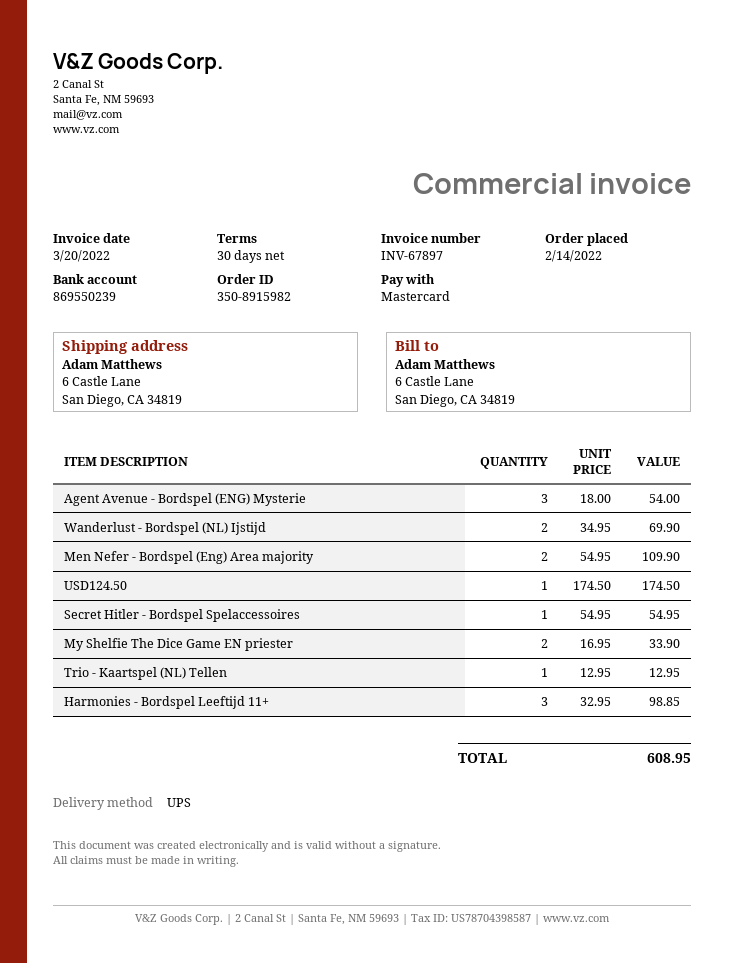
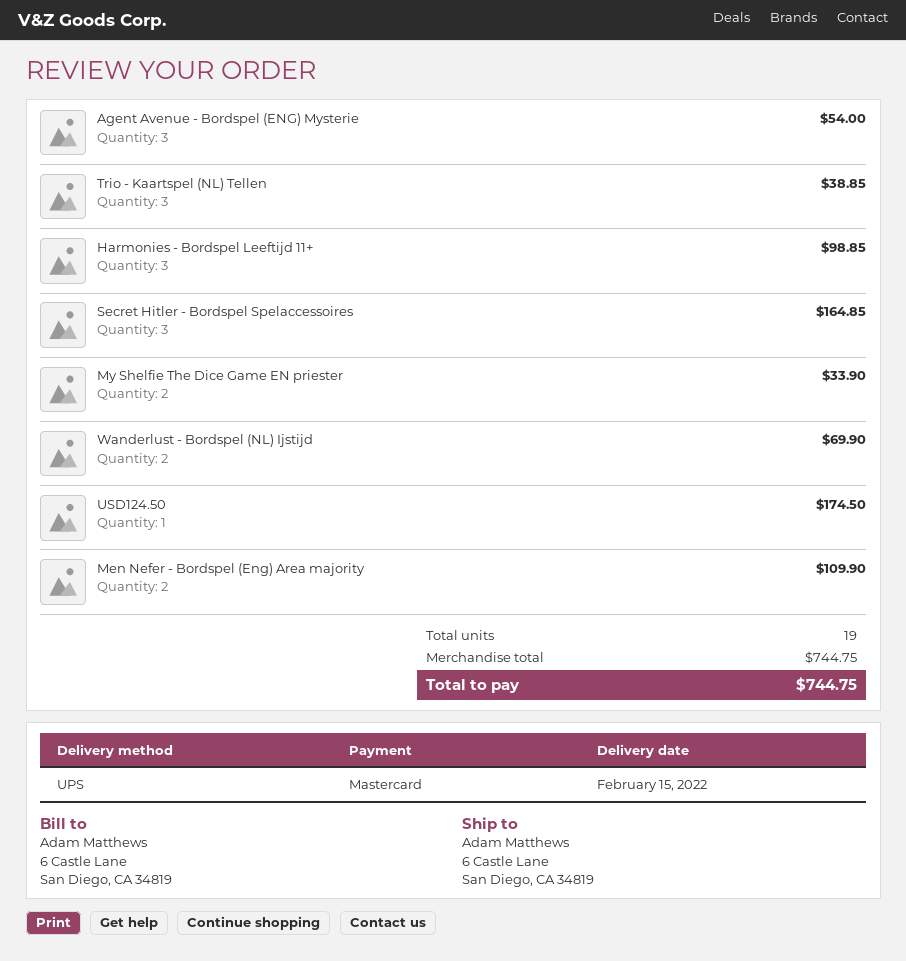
Secret Hitler - Bordspel Spelaccessoires: 1 for 54.95 -> 3 for 164.85
Trio - Kaartspel (NL) Tellen: 1 for 12.95 -> 3 for 38.85
total: 608.95 -> 744.75

